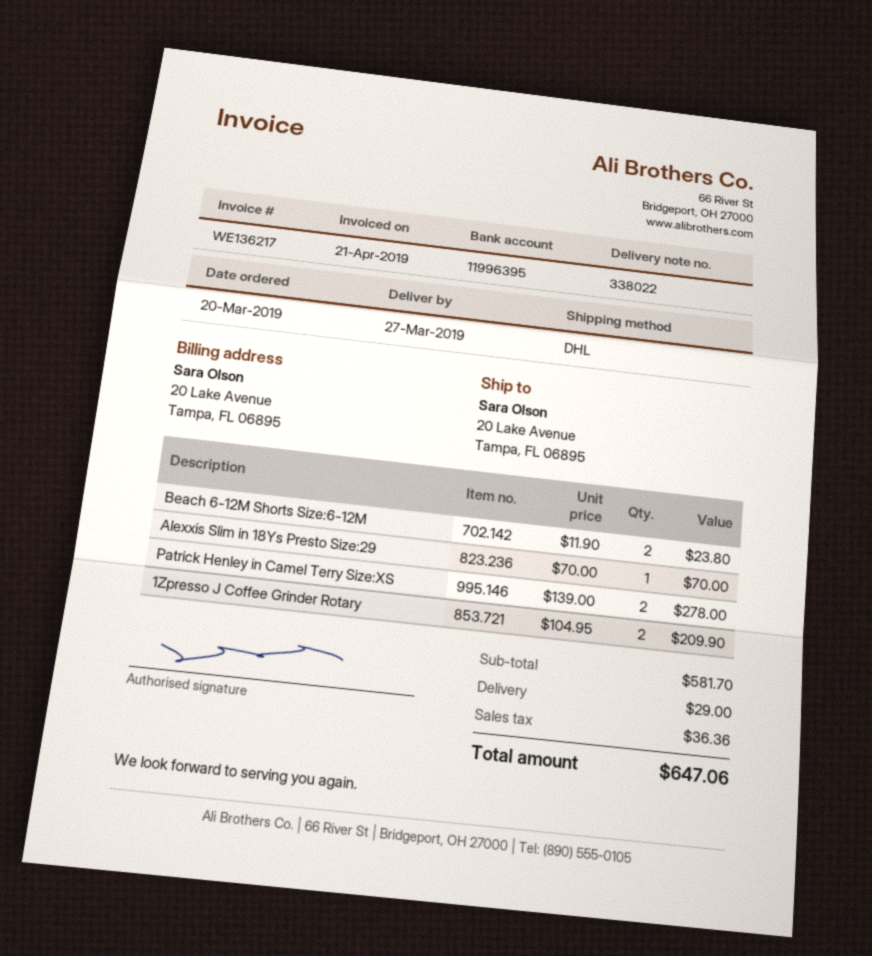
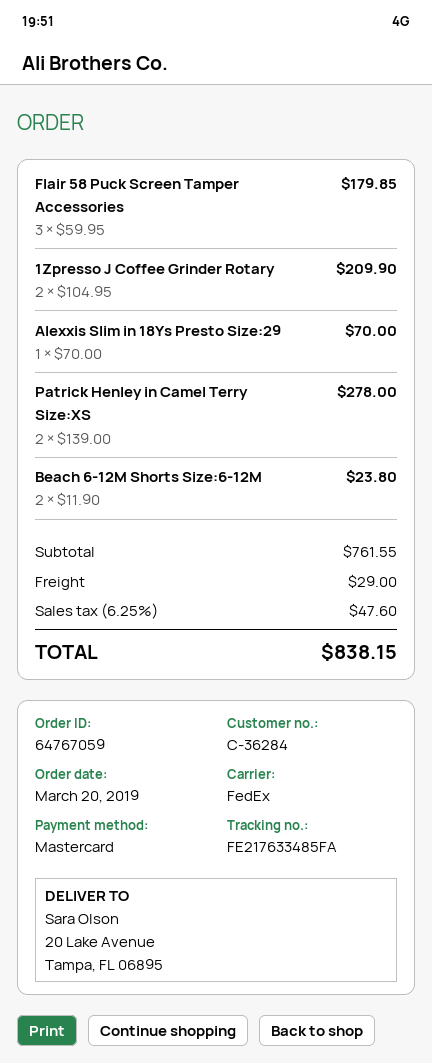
shipping method: DHL -> FedEx
Flair 58 Puck Screen Tamper Accessories: none -> 3 x 59.95 = 179.85
subtotal: 581.70 -> 761.55
tax: 36.36 -> 47.60
total: 647.06 -> 838.15

